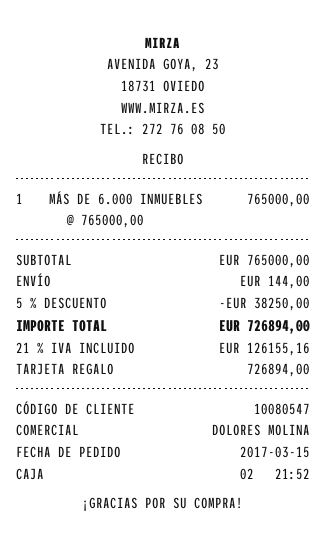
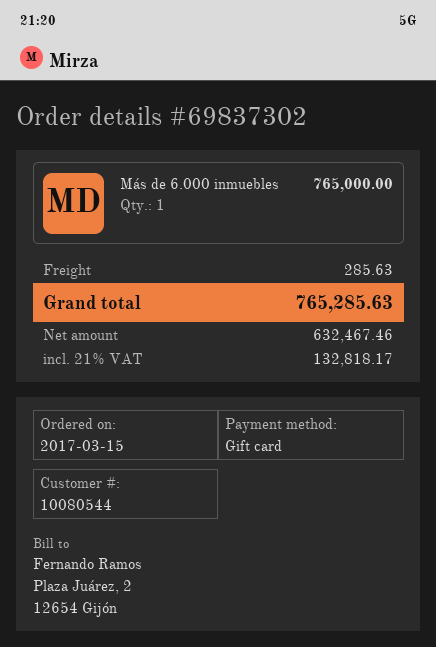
customer number: 10080547 -> 10080544
discount: 5% = 38250.00 -> none
shipping: 144.00 -> 285.63
tax: 21% = 126155.16 -> 21% = 132818.17
total: 726894.00 -> 765285.63

